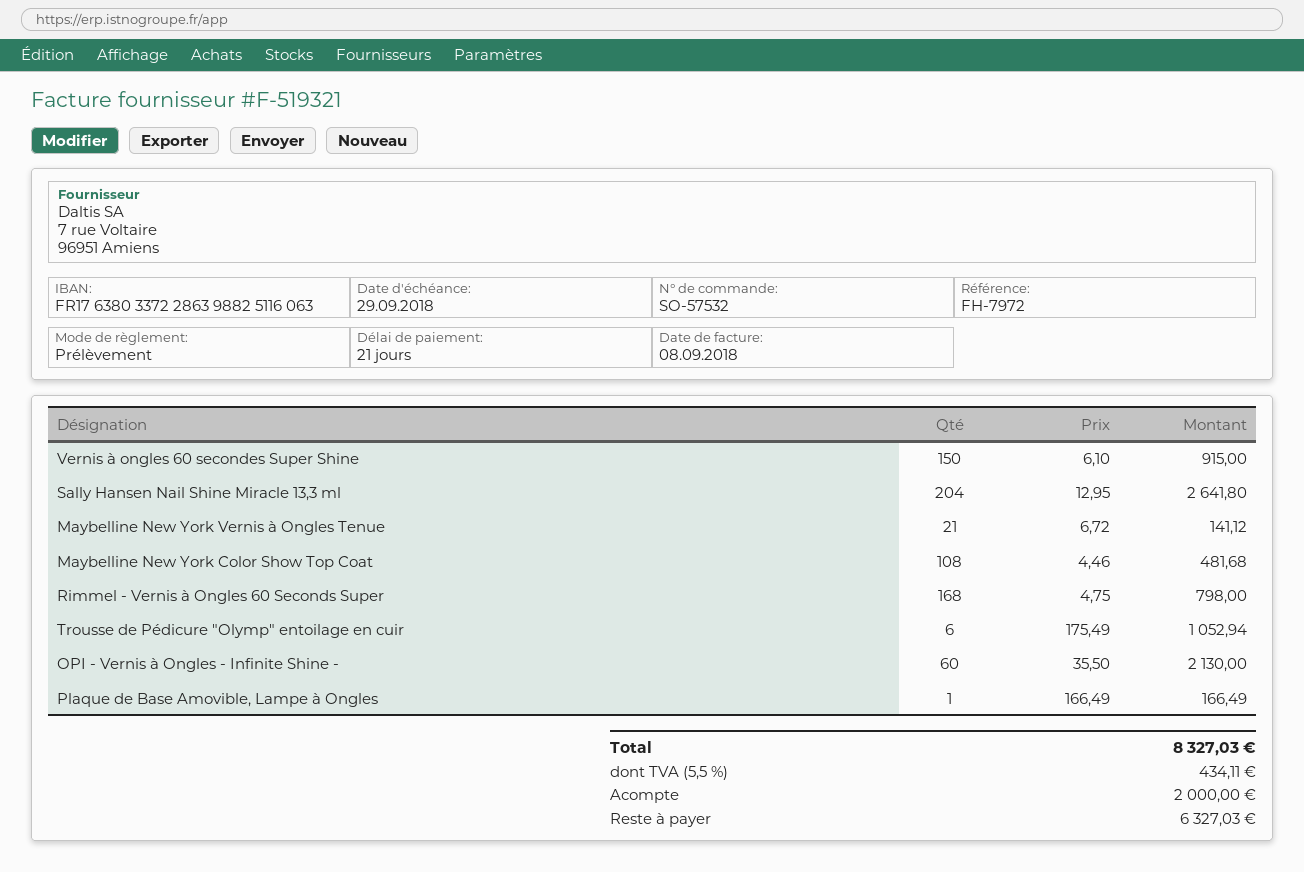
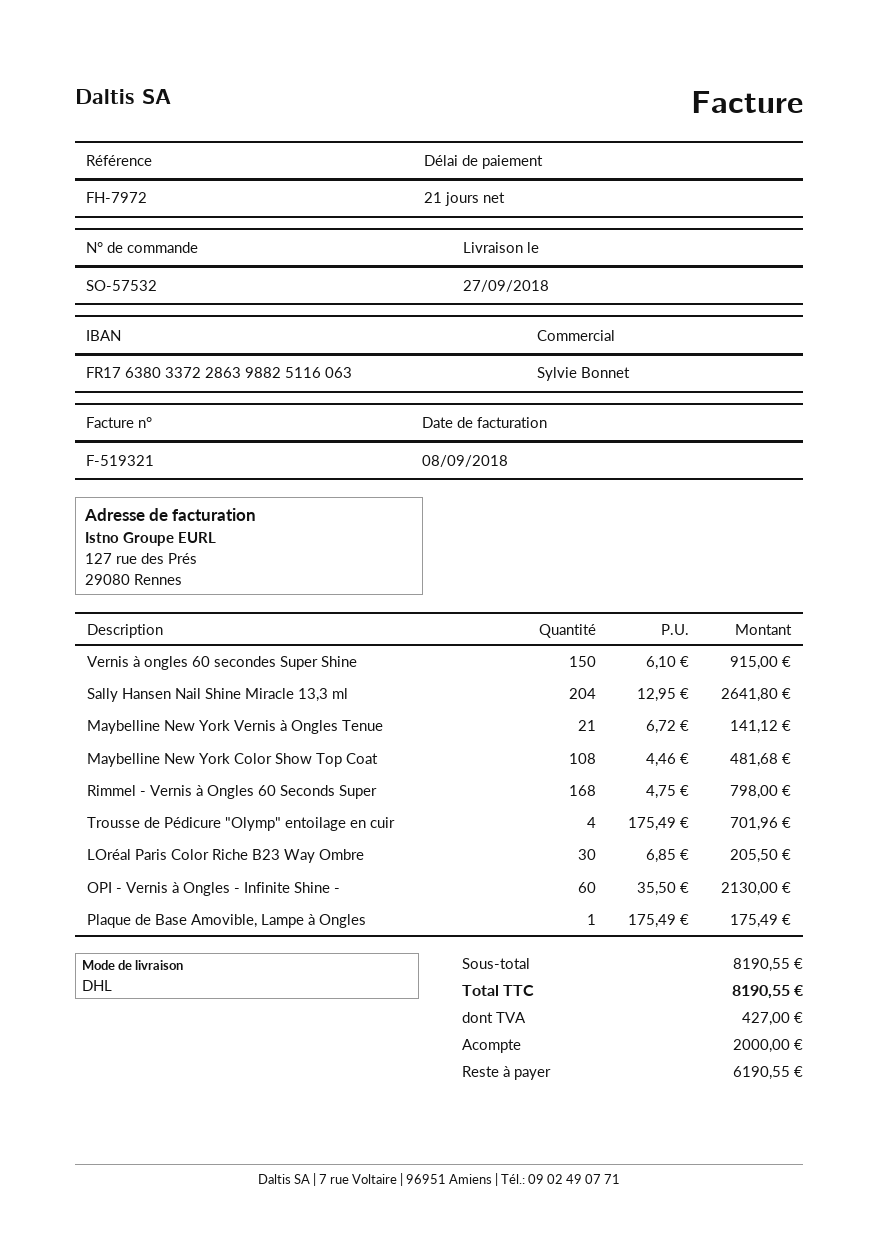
Trousse de Pédicure "Olymp" entoilage en cuir: 6 x 175.49 = 1052.94 -> 4 x 175.49 = 701.96
Plaque de Base Amovible, Lampe à Ongles: 1 x 166.49 = 166.49 -> 1 x 175.49 = 175.49
LOréal Paris Color Riche B23 Way Ombre: none -> 30 x 6.85 = 205.50
tax: 434.11 -> 427.00
total: 8327.03 -> 8190.55
balance: 6327.03 -> 6190.55

